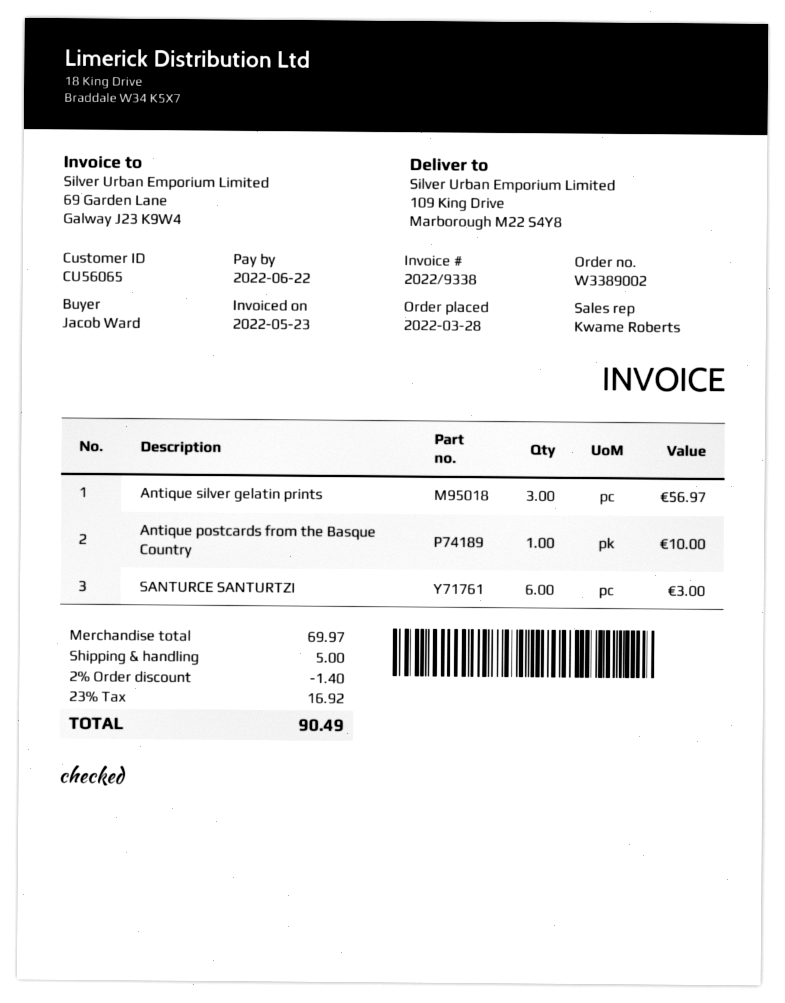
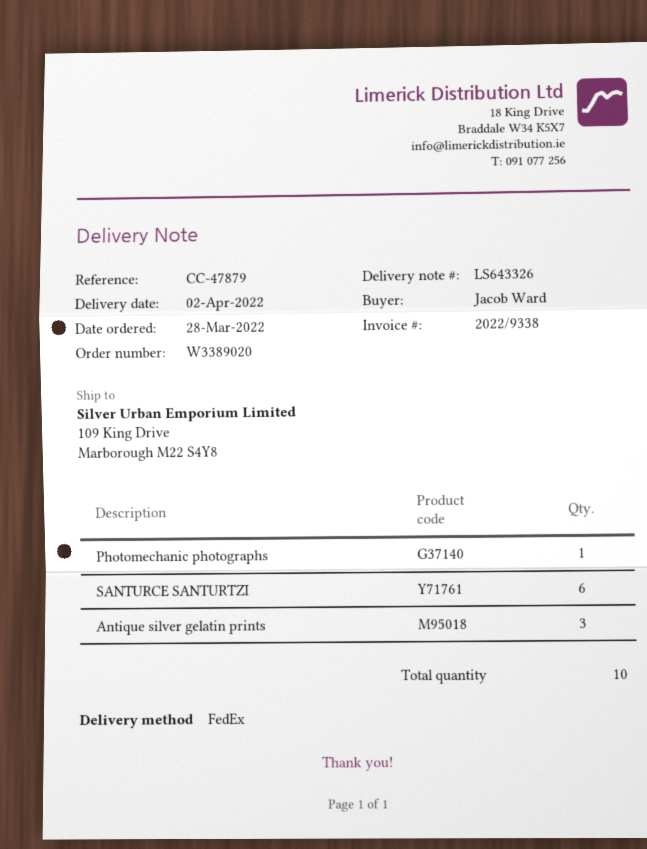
order number: W3389002 -> W3389020
Antique postcards from the Basque Country: 1 -> none
Photomechanic photographs: none -> 1

